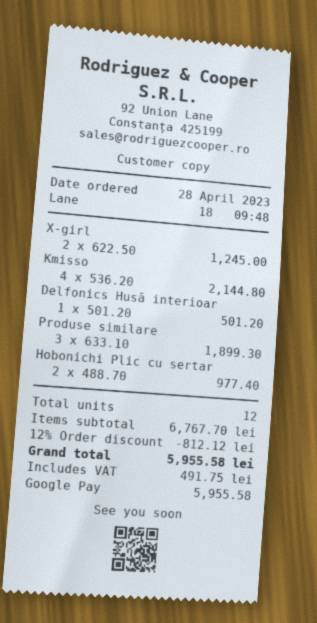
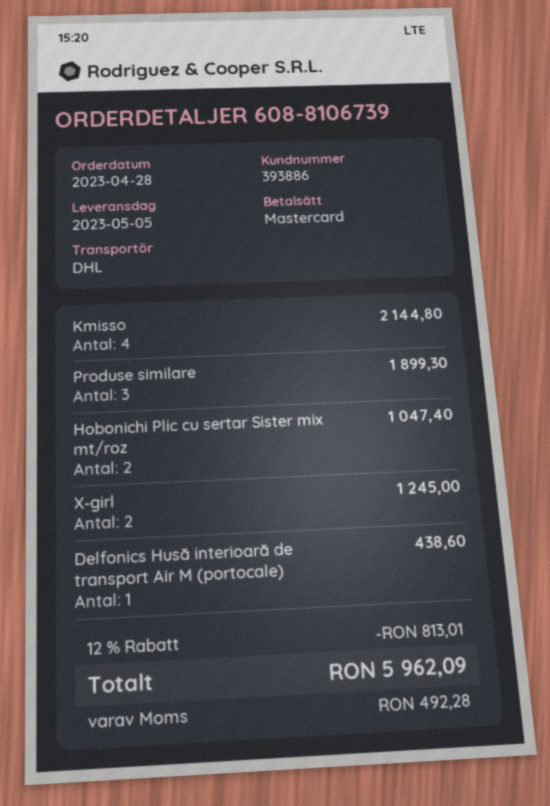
payment method: Google Pay -> Mastercard
Delfonics Husă interioar: 1 for 501.20 -> 1 for 438.60
Hobonichi Plic cu sertar: 2 for 977.40 -> 2 for 1047.40
discount: 12% = 812.12 -> 12% = 813.01
tax: 491.75 -> 492.28
total: 5955.58 -> 5962.09

